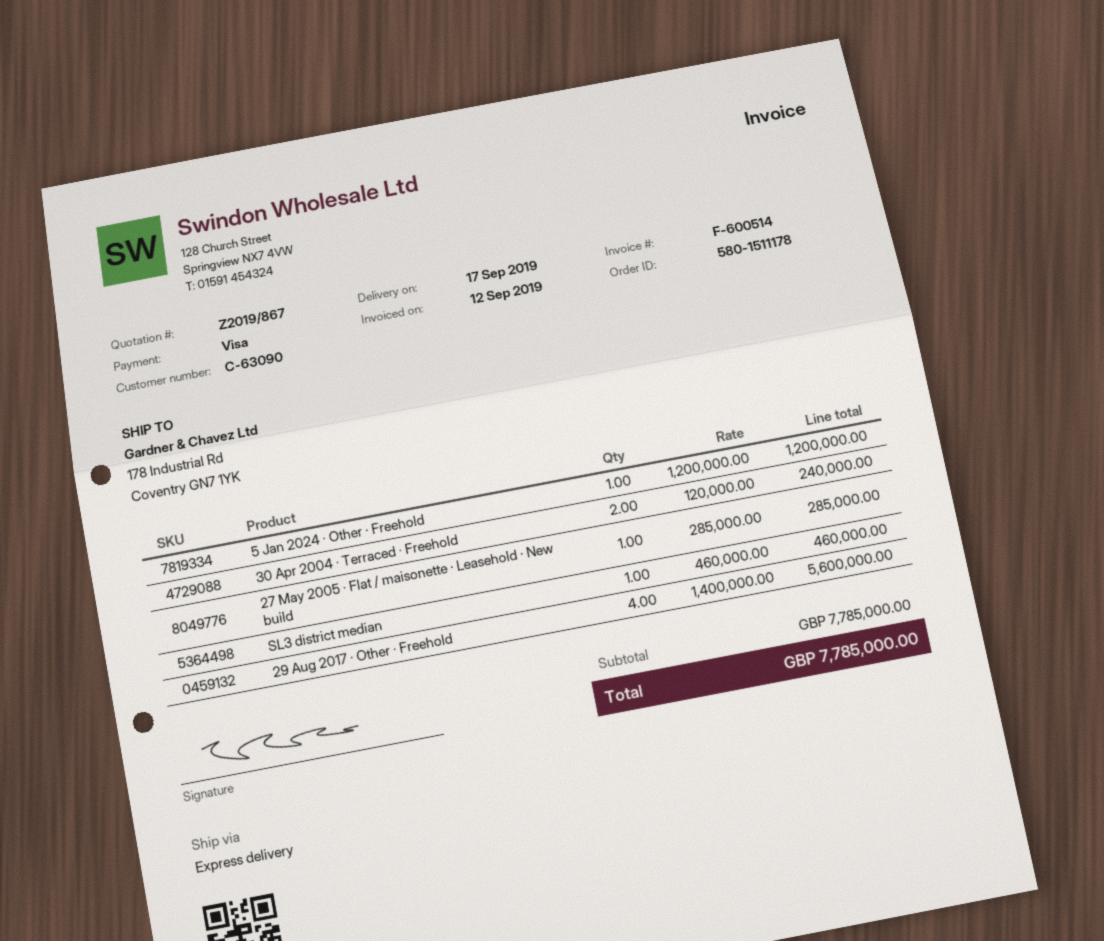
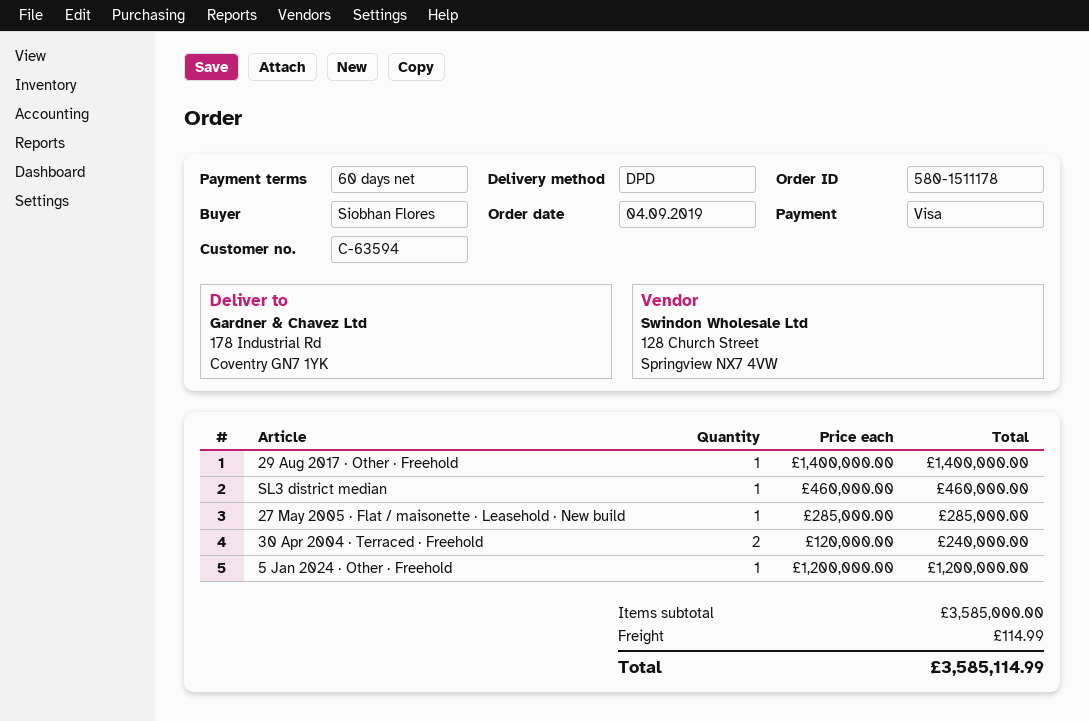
customer number: C-63090 -> C-63594
shipping method: express -> DPD
29 Aug 2017 · Other · Freehold: 4 x 1400000.00 = 5600000.00 -> 1 x 1400000.00 = 1400000.00
subtotal: 7785000.00 -> 3585000.00
shipping: none -> 114.99
total: 7785000.00 -> 3585114.99

